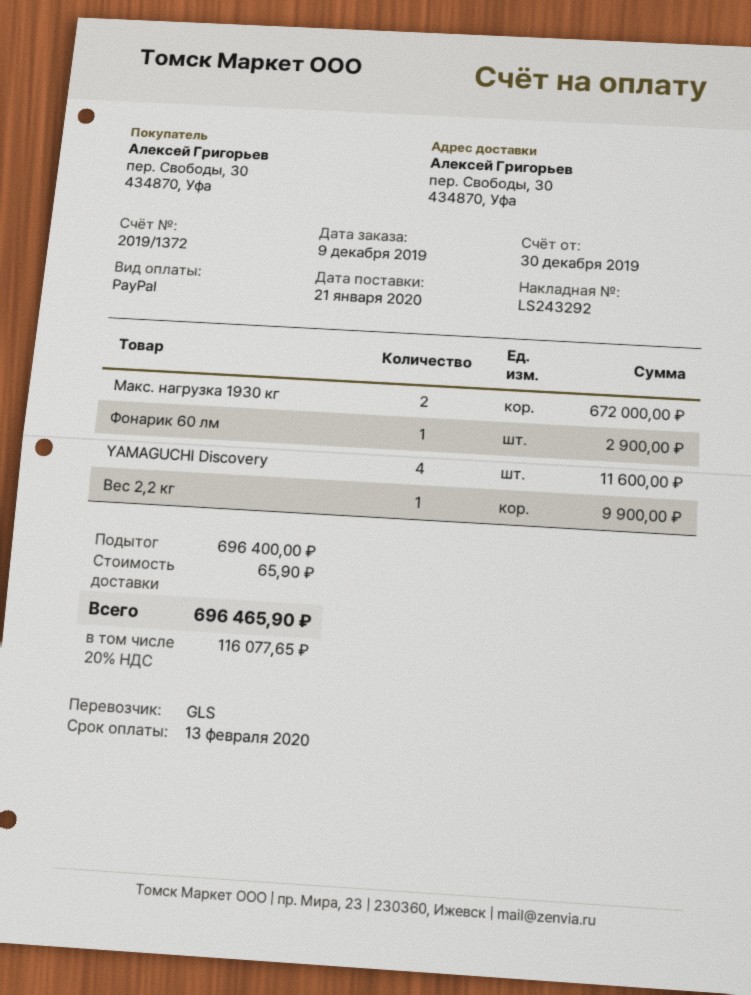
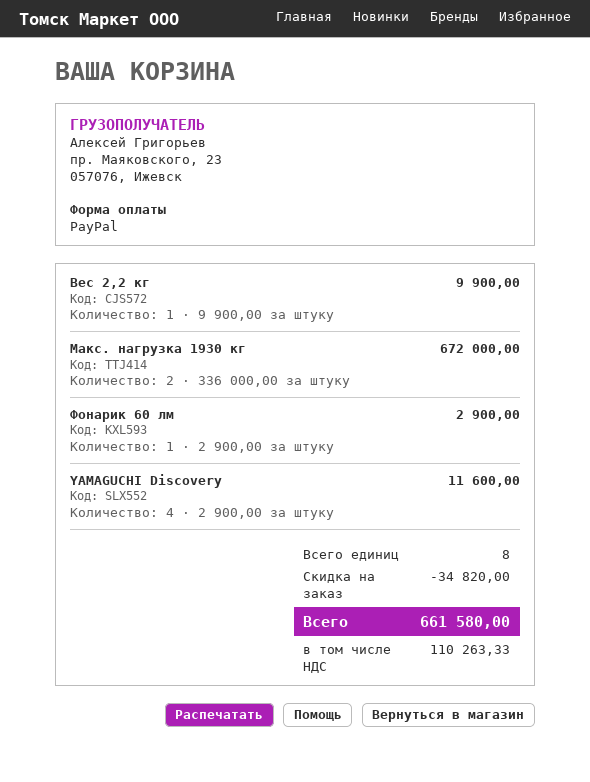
ship to: пер. Свободы, 30, 434870, Уфа -> пр. Маяковского, 23, 057076, Ижевск
discount: none -> 34820.00
shipping: 65.90 -> none
tax: 116077.65 -> 110263.33
total: 696465.90 -> 661580.00

